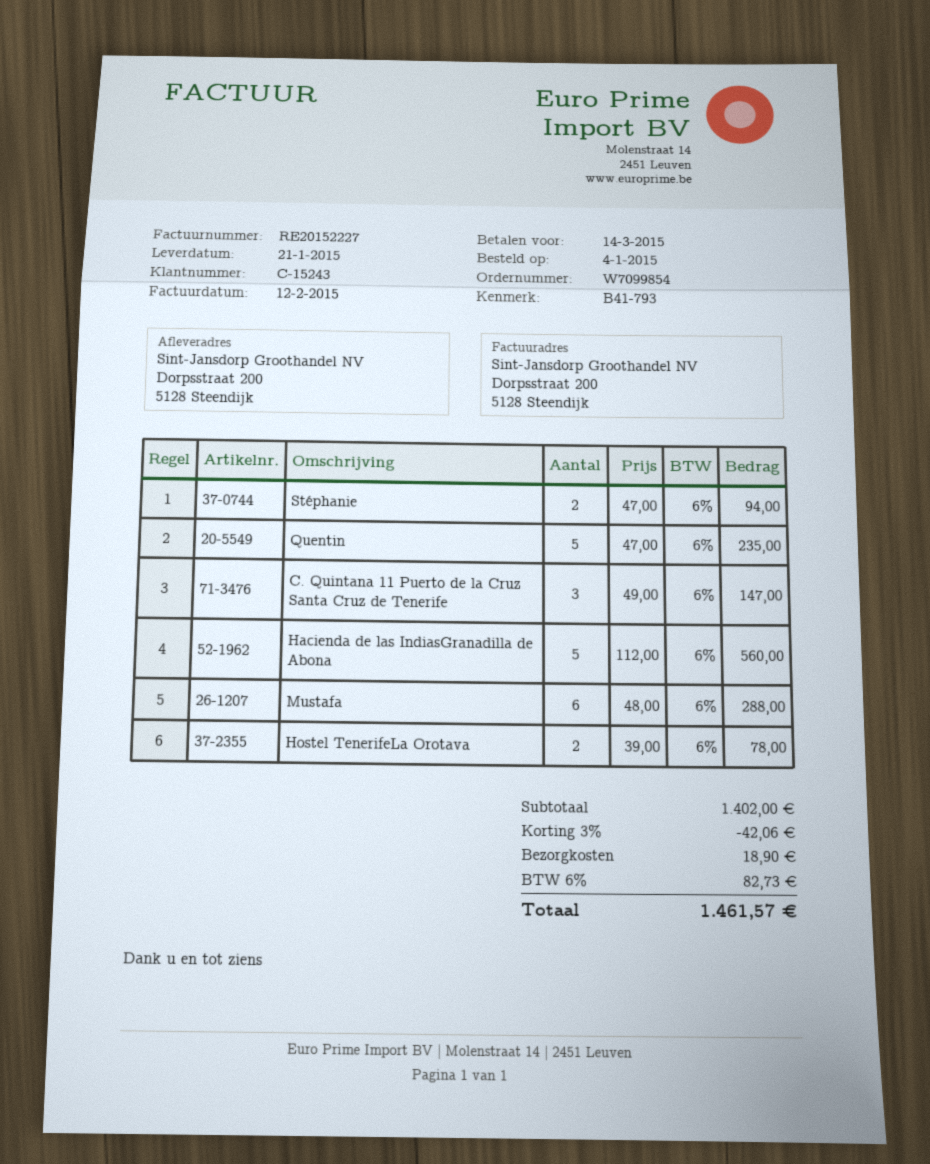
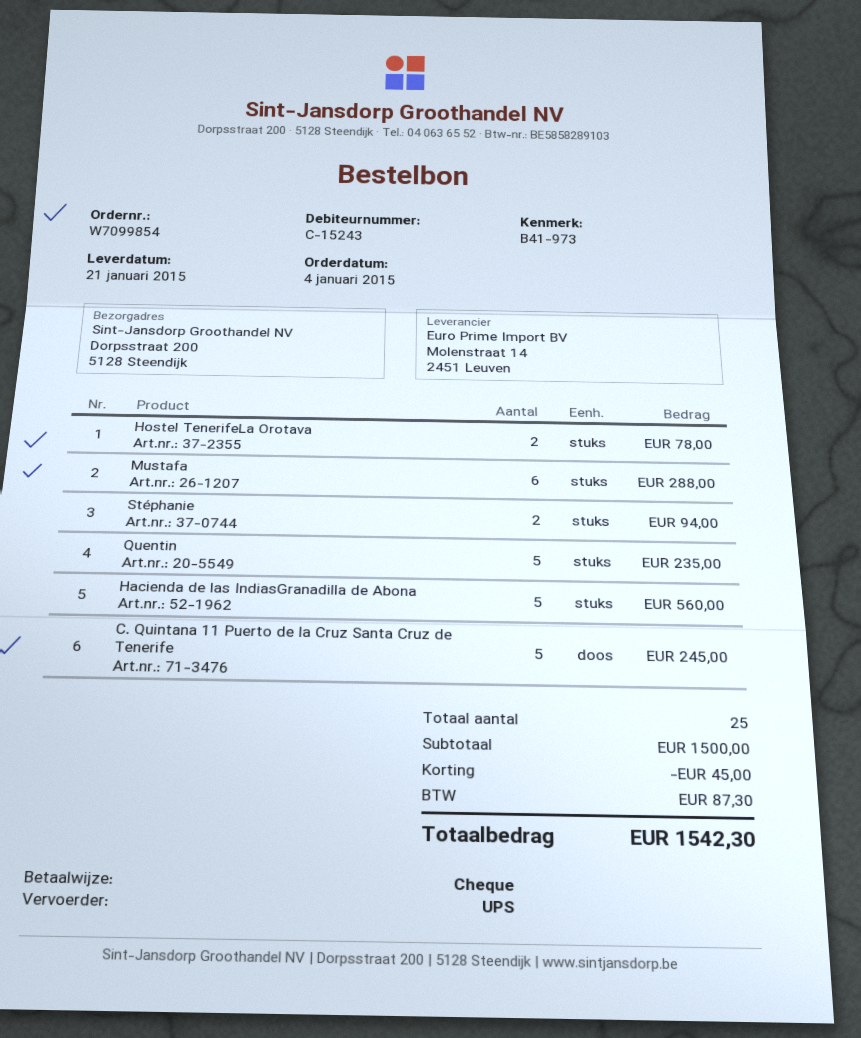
reference: B41-793 -> B41-973
C. Quintana 11 Puerto de la Cruz Santa Cruz de Tenerife: 3 for 147.00 -> 5 for 245.00
subtotal: 1402.00 -> 1500.00
discount: 42.06 -> 45.00
shipping: 18.90 -> none
tax: 82.73 -> 87.30
total: 1461.57 -> 1542.30

